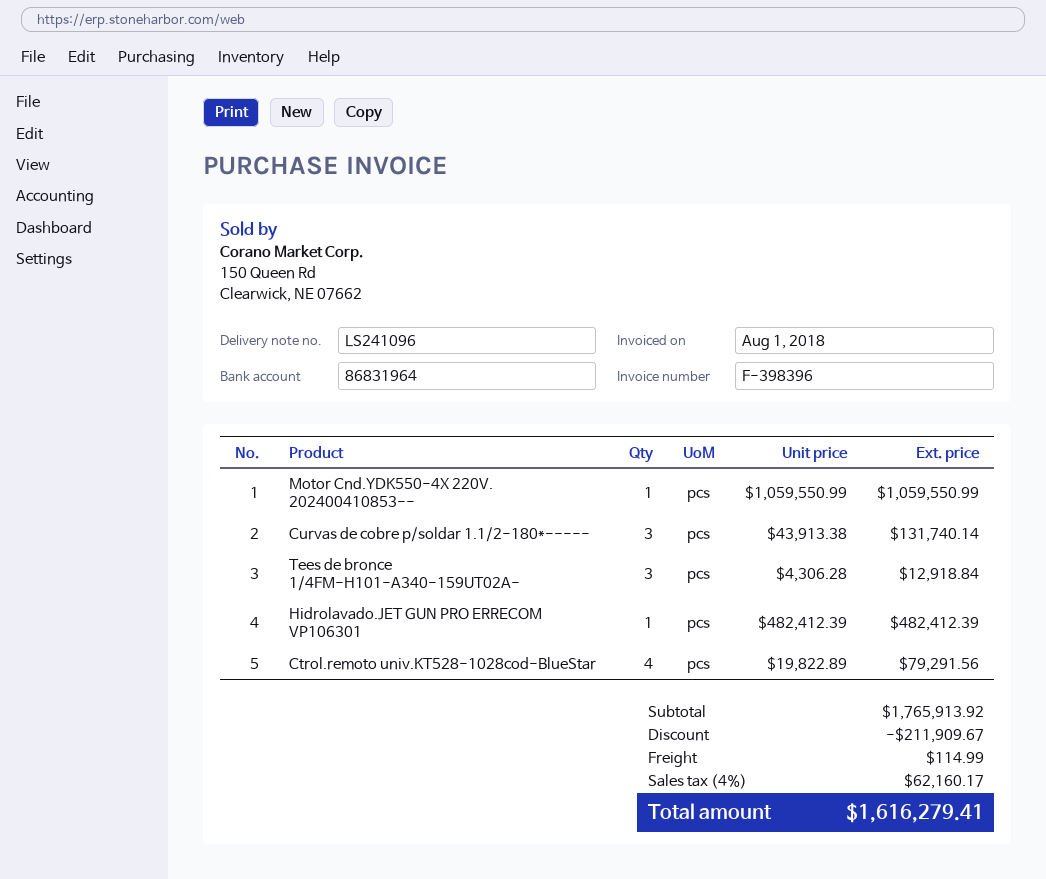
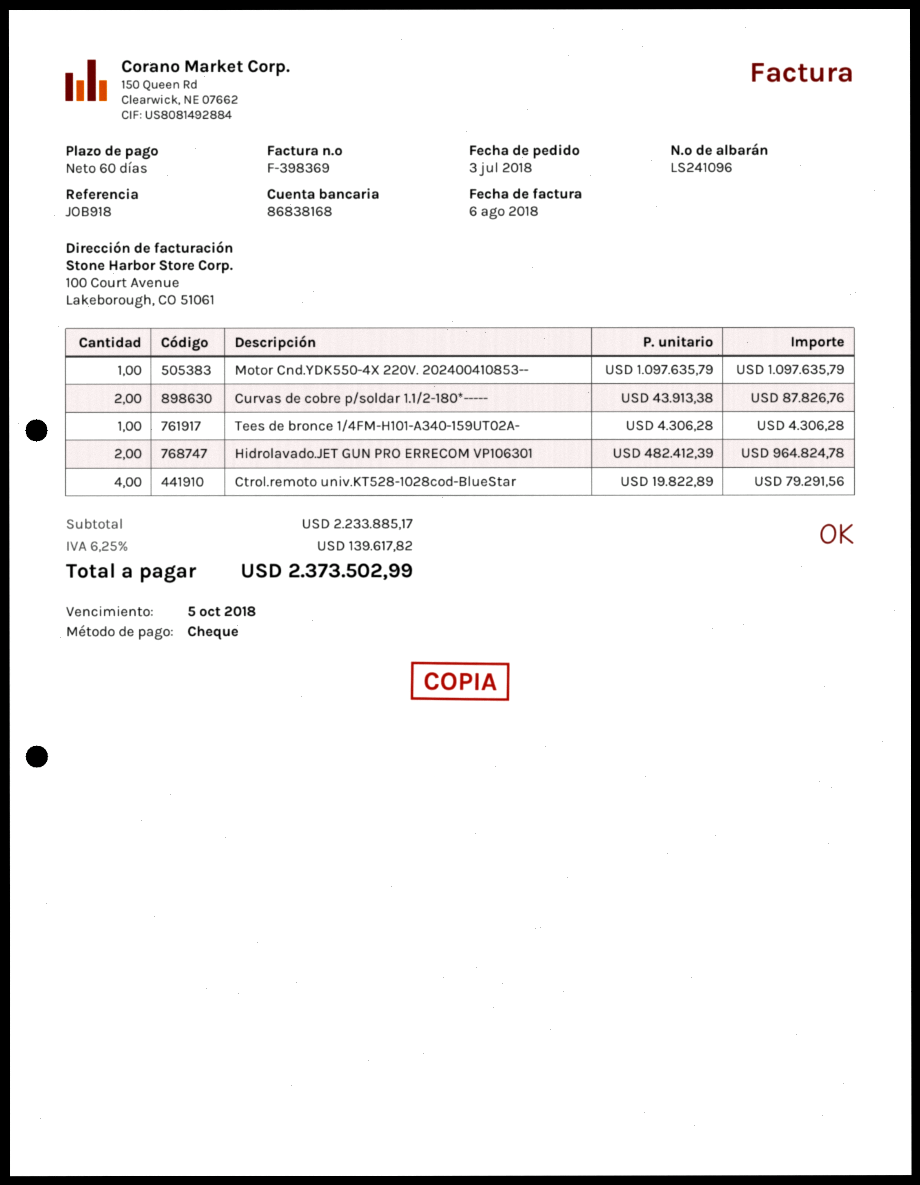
invoice number: F-398396 -> F-398369
invoice date: 2018-08-01 -> 2018-08-06
bank account: 86831964 -> 86838168
Motor Cnd.YDK550-4X 220V. 202400410853--: 1 x 1059550.99 = 1059550.99 -> 1 x 1097635.79 = 1097635.79
Curvas de cobre p/soldar 1.1/2-180*-----: 3 x 43913.38 = 131740.14 -> 2 x 43913.38 = 87826.76
Tees de bronce 1/4FM-H101-A340-159UT02A-: 3 x 4306.28 = 12918.84 -> 1 x 4306.28 = 4306.28
Hidrolavado.JET GUN PRO ERRECOM VP106301: 1 x 482412.39 = 482412.39 -> 2 x 482412.39 = 964824.78
subtotal: 1765913.92 -> 2233885.17
discount: 211909.67 -> none
shipping: 114.99 -> none
tax: 4% = 62160.17 -> 6.25% = 139617.82
total: 1616279.41 -> 2373502.99

